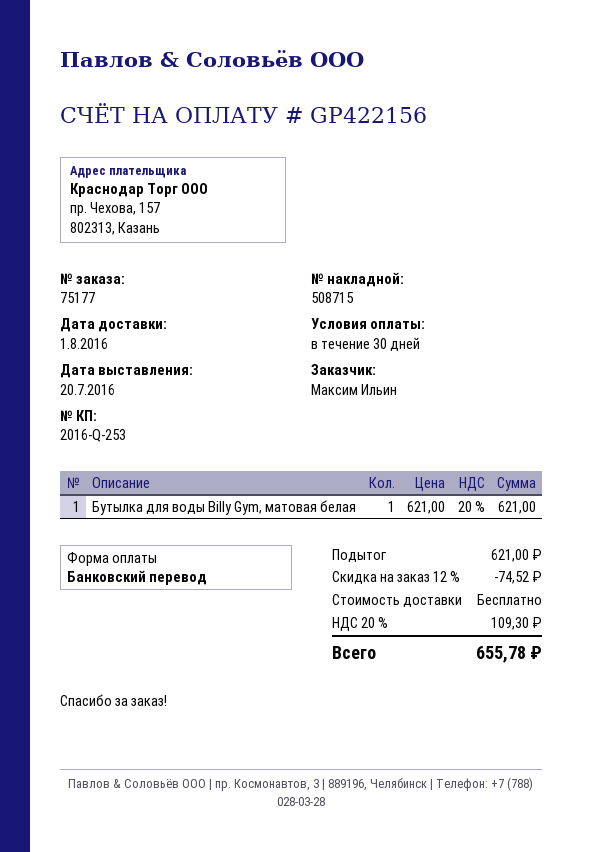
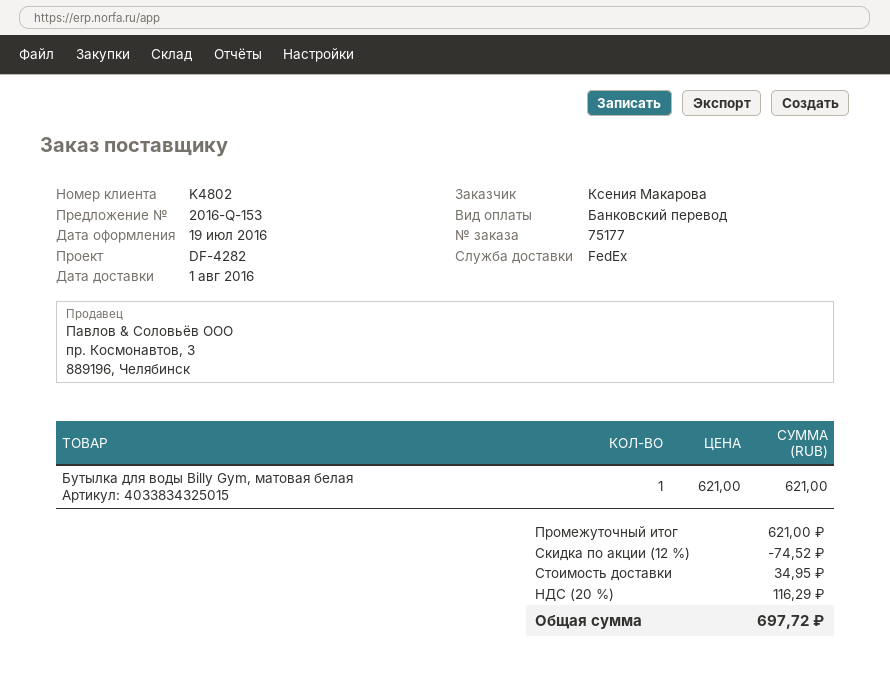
quote number: 2016-Q-253 -> 2016-Q-153
ordered by: Максим Ильин -> Ксения Макарова
shipping: 0.00 -> 34.95
tax: 20% = 109.30 -> 20% = 116.29
total: 655.78 -> 697.72

